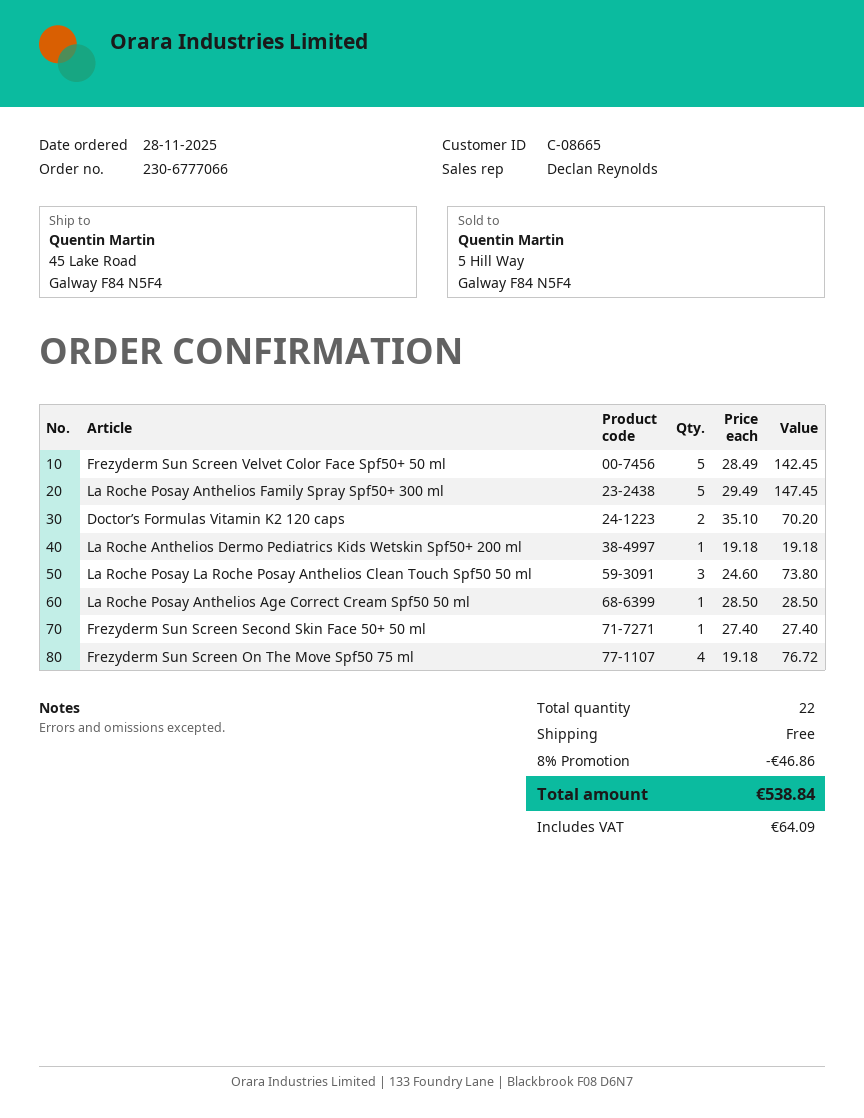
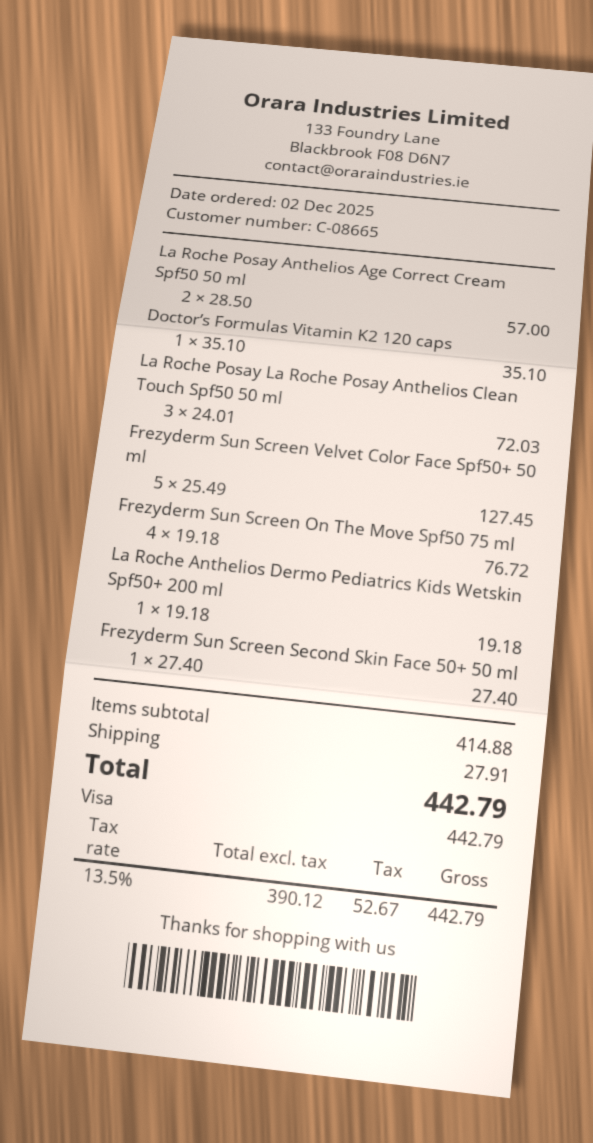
order date: 2025-11-28 -> 2025-12-02
Frezyderm Sun Screen Velvet Color Face Spf50+ 50 ml: 5 x 28.49 = 142.45 -> 5 x 25.49 = 127.45
La Roche Posay Anthelios Family Spray Spf50+ 300 ml: 5 x 29.49 = 147.45 -> none
Doctor’s Formulas Vitamin K2 120 caps: 2 x 35.10 = 70.20 -> 1 x 35.10 = 35.10
La Roche Posay La Roche Posay Anthelios Clean Touch Spf50 50 ml: 3 x 24.60 = 73.80 -> 3 x 24.01 = 72.03
La Roche Posay Anthelios Age Correct Cream Spf50 50 ml: 1 x 28.50 = 28.50 -> 2 x 28.50 = 57.00
discount: 8% = 46.86 -> none
shipping: 0.00 -> 27.91
tax: 64.09 -> 52.67
total: 538.84 -> 442.79

